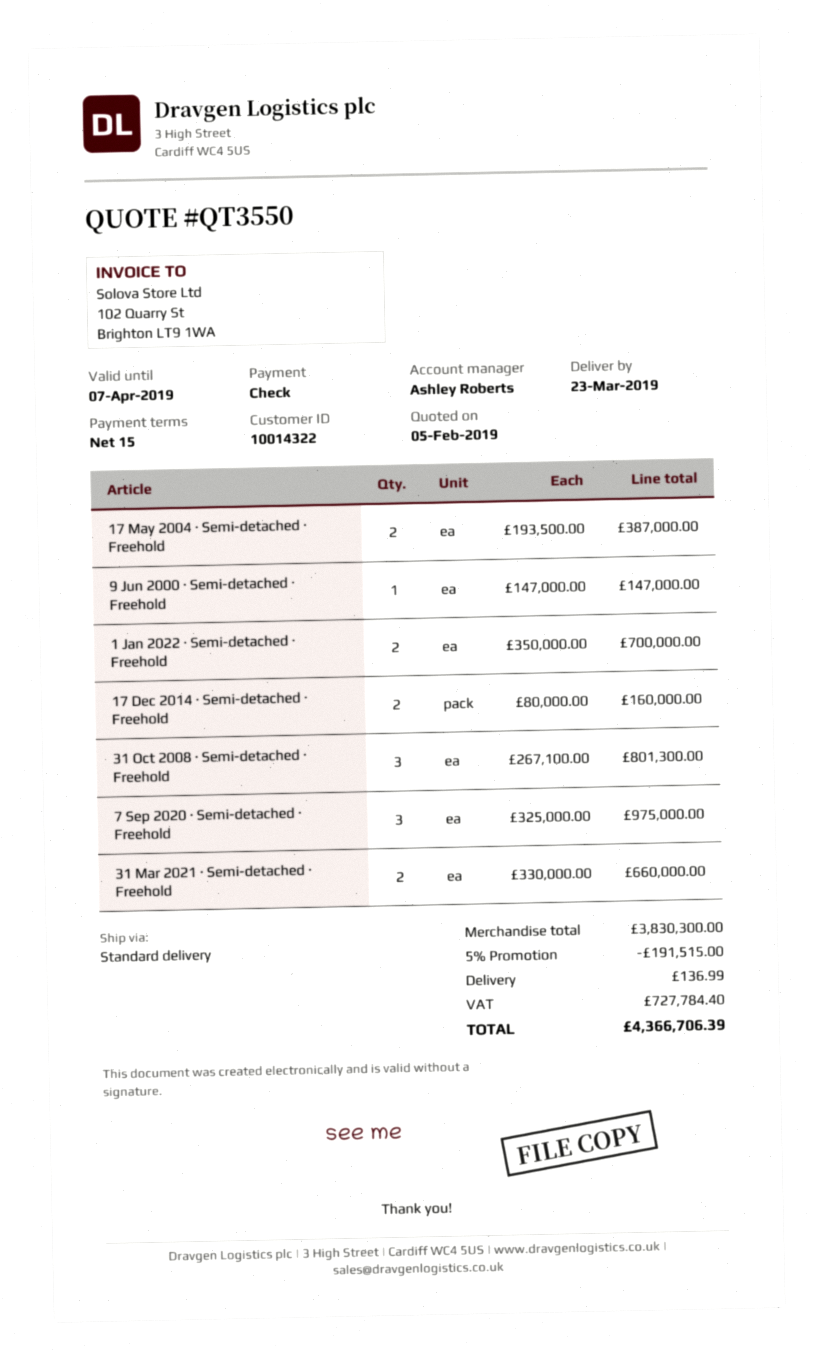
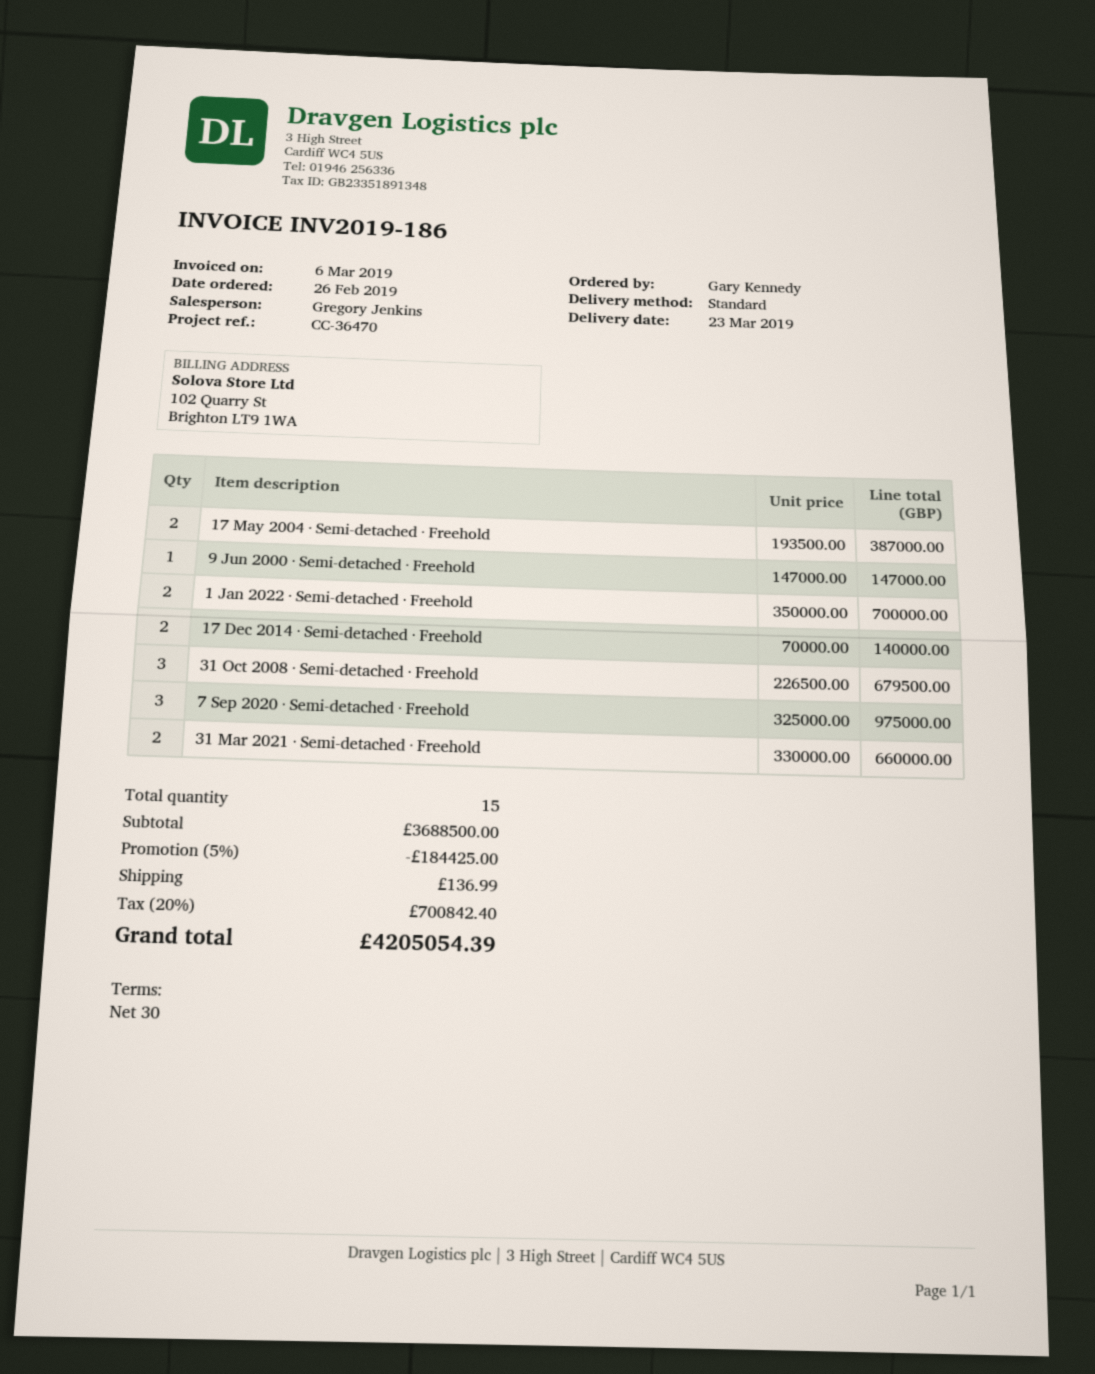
payment terms: 15 days -> 30 days
sales rep: Ashley Roberts -> Gregory Jenkins
17 Dec 2014 · Semi-detached · Freehold: 2 x 80000.00 = 160000.00 -> 2 x 70000.00 = 140000.00
31 Oct 2008 · Semi-detached · Freehold: 3 x 267100.00 = 801300.00 -> 3 x 226500.00 = 679500.00
subtotal: 3830300.00 -> 3688500.00
discount: 5% = 191515.00 -> 5% = 184425.00
tax: 727784.40 -> 700842.40
total: 4366706.39 -> 4205054.39

